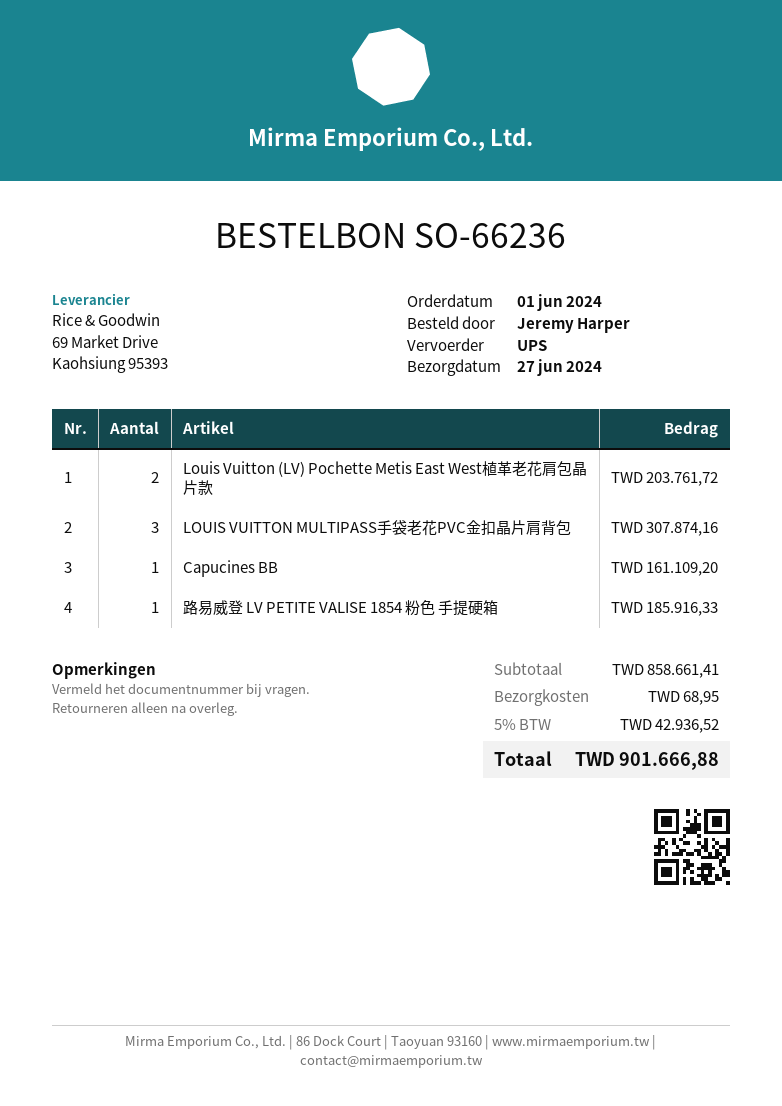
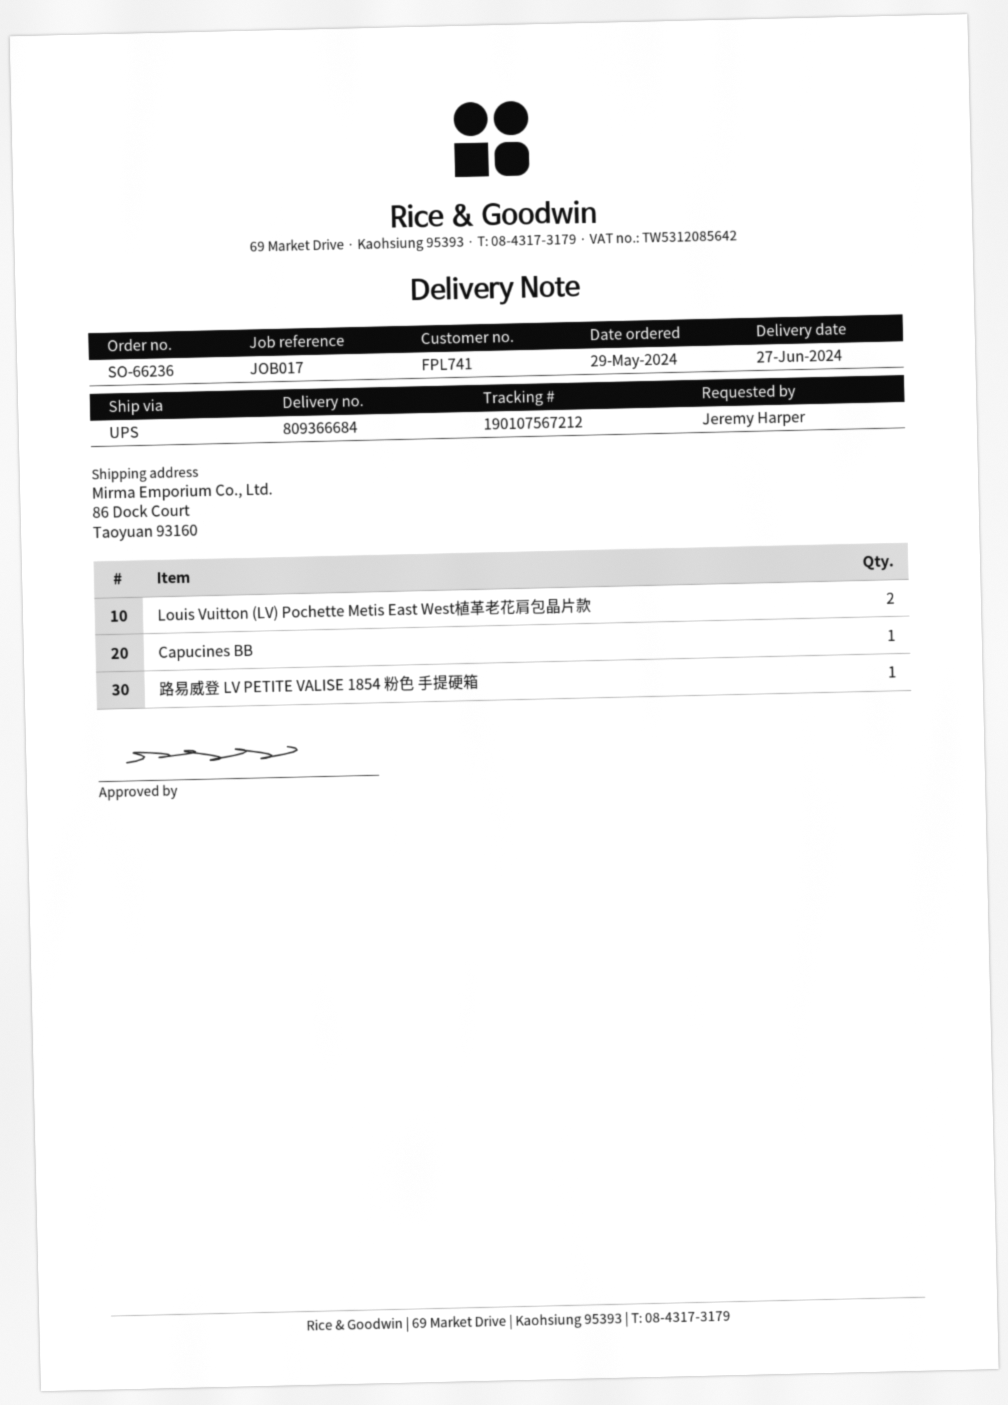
order date: 2024-06-01 -> 2024-05-29
LOUIS VUITTON MULTIPASS手袋老花PVC金扣晶片肩背包: 3 -> none

